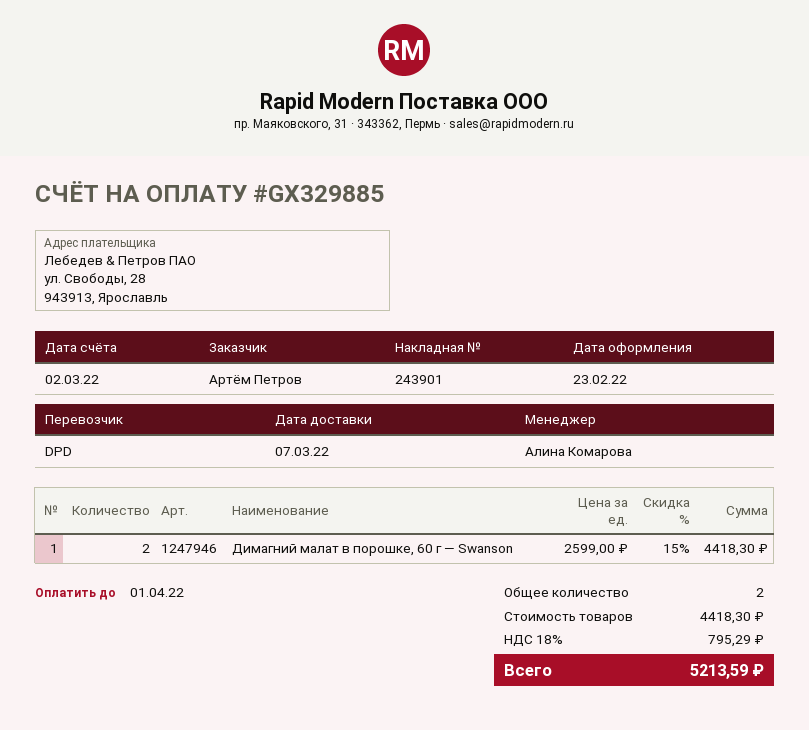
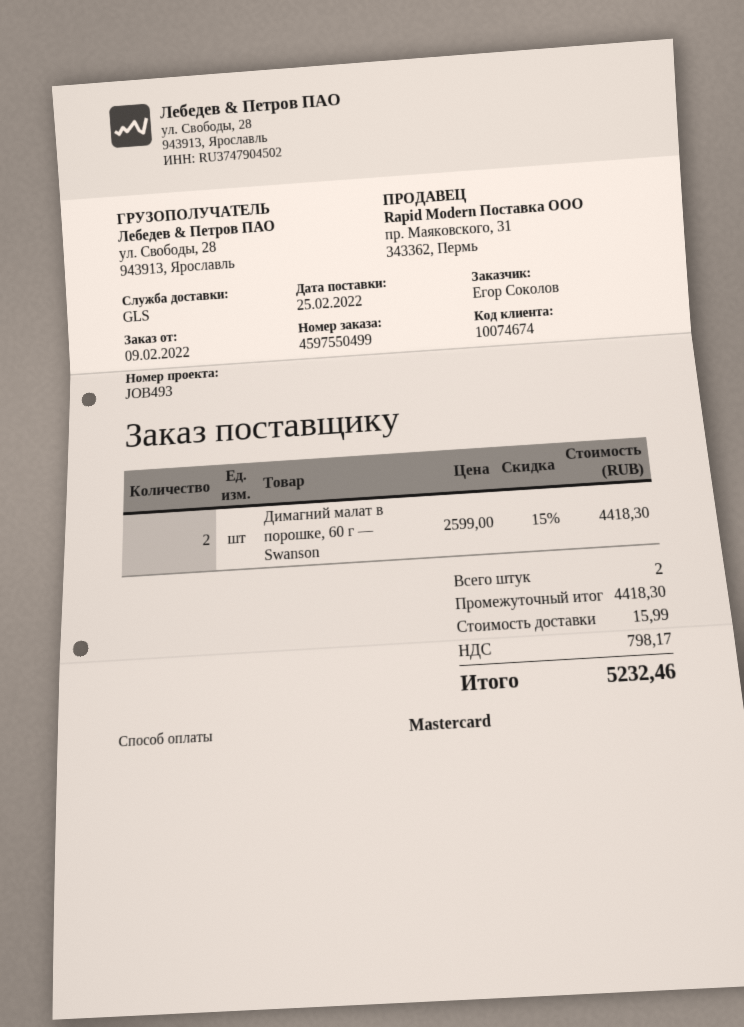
order date: 2022-02-23 -> 2022-02-09
delivery date: 2022-03-07 -> 2022-02-25
ordered by: Артём Петров -> Егор Соколов
shipping method: DPD -> GLS
shipping: none -> 15.99
tax: 795.29 -> 798.17
total: 5213.59 -> 5232.46

